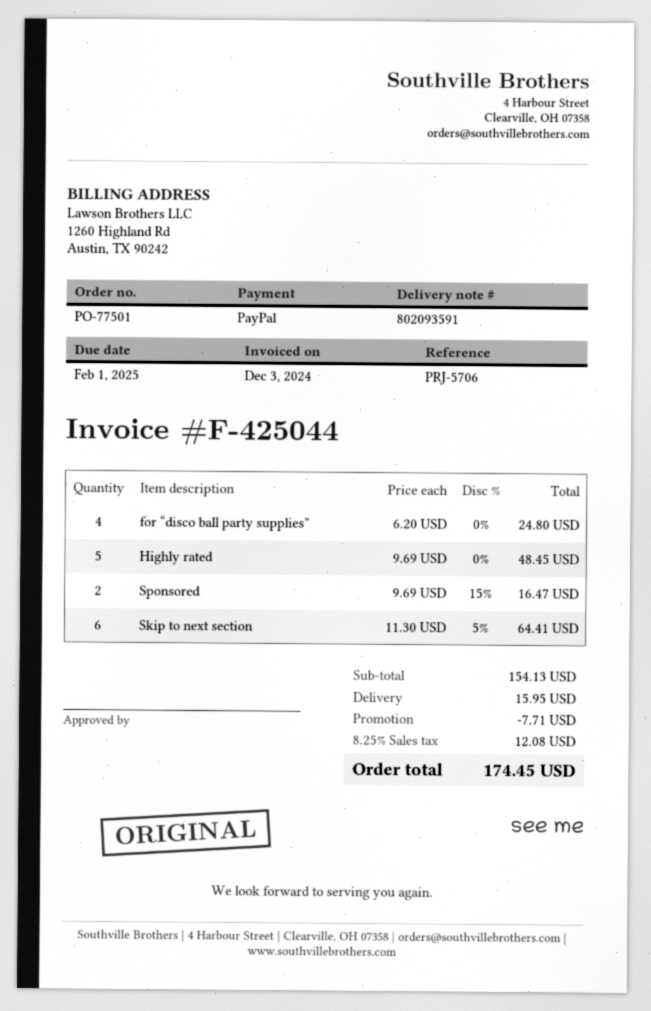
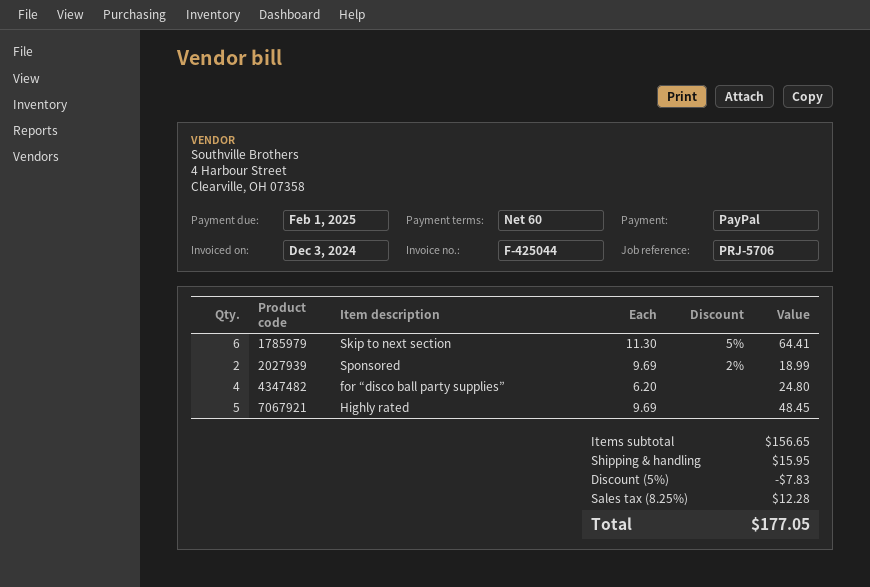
Sponsored: 2 x 9.69 - 15% = 16.47 -> 2 x 9.69 - 2% = 18.99
subtotal: 154.13 -> 156.65
discount: 7.71 -> 7.83
tax: 8.25% = 12.08 -> 8.25% = 12.28
total: 174.45 -> 177.05

